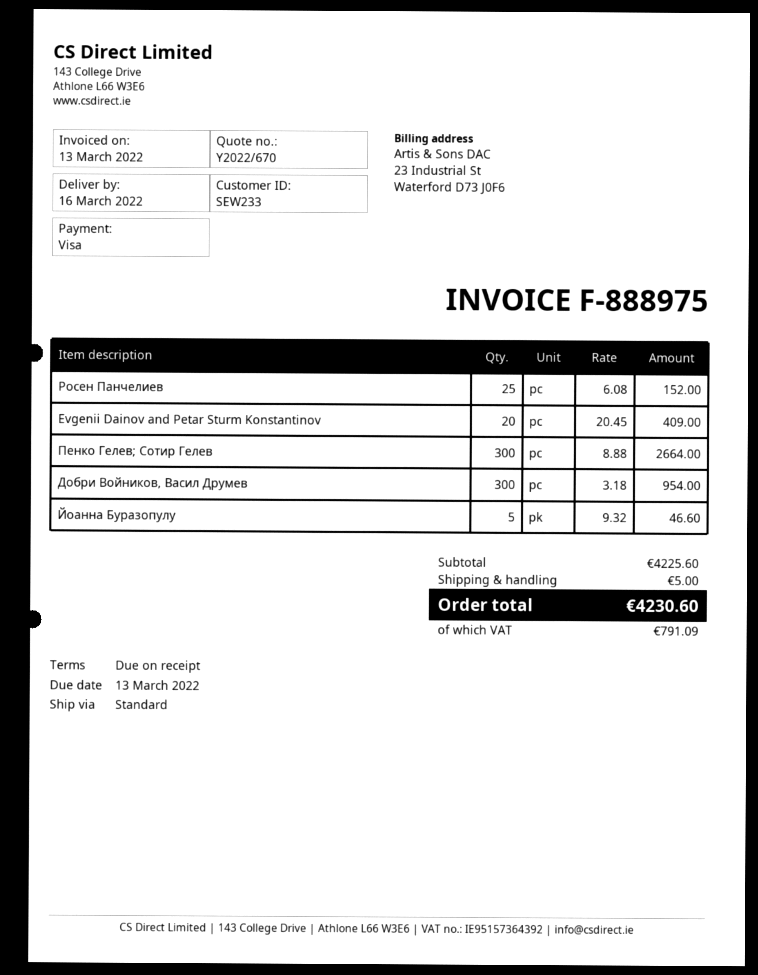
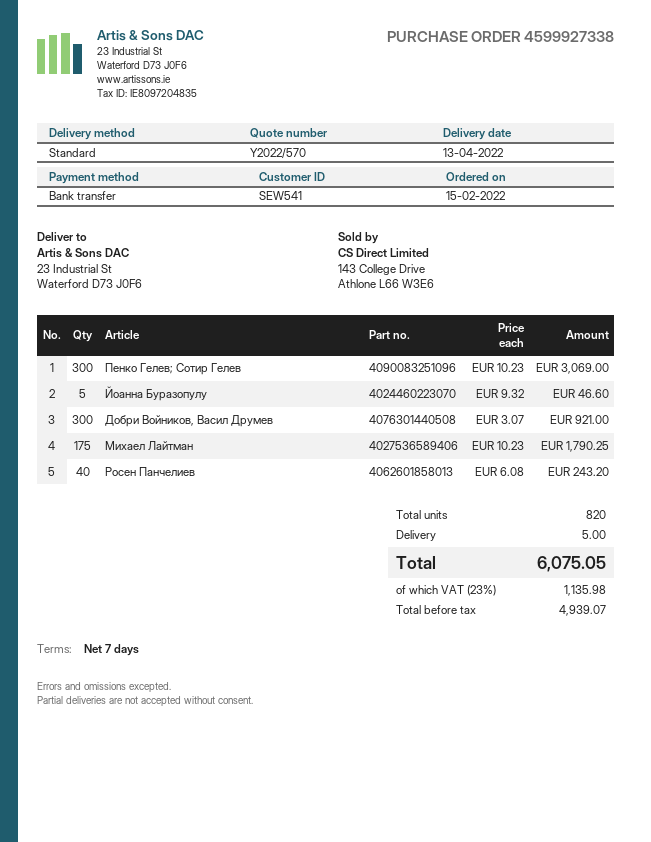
quote number: Y2022/670 -> Y2022/570
delivery date: 2022-03-16 -> 2022-04-13
payment terms: on receipt -> 7 days
customer number: SEW233 -> SEW541
payment method: Visa -> bank transfer
Росен Панчелиев: 25 x 6.08 = 152.00 -> 40 x 6.08 = 243.20
Evgenii Dainov and Petar Sturm Konstantinov: 20 x 20.45 = 409.00 -> none
Пенко Гелев; Сотир Гелев: 300 x 8.88 = 2664.00 -> 300 x 10.23 = 3069.00
Добри Войников, Васил Друмев: 300 x 3.18 = 954.00 -> 300 x 3.07 = 921.00
Михаел Лайтман: none -> 175 x 10.23 = 1790.25
tax: 791.09 -> 1135.98
total: 4230.60 -> 6075.05

